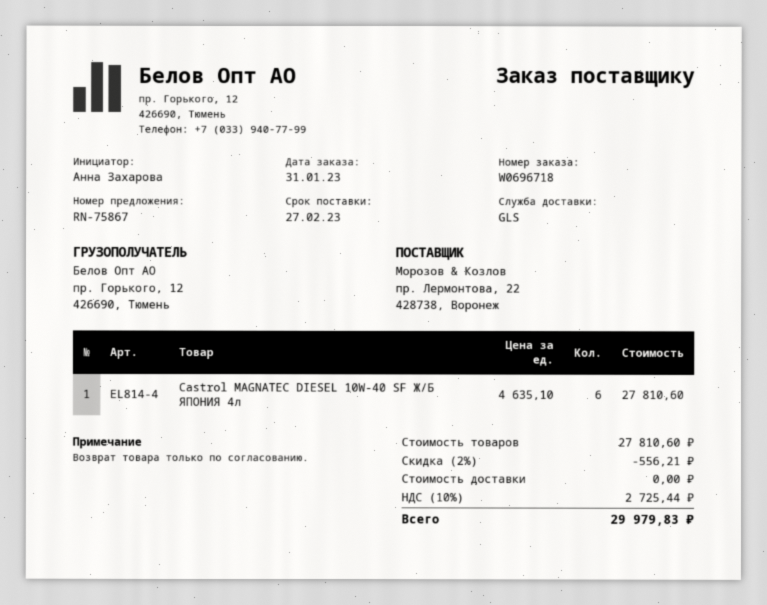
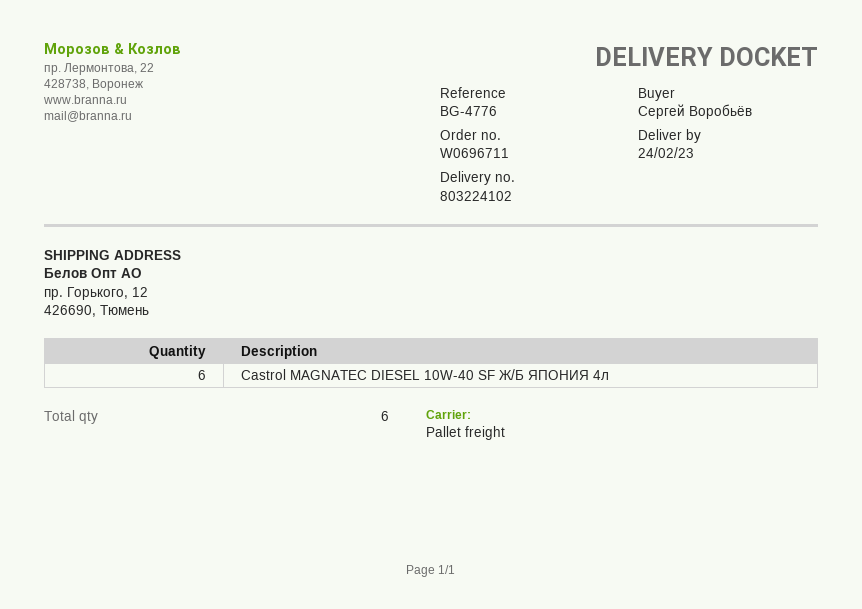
order number: W0696718 -> W0696711
delivery date: 2023-02-27 -> 2023-02-24
ordered by: Анна Захарова -> Сергей Воробьёв
shipping method: GLS -> pallet freight

